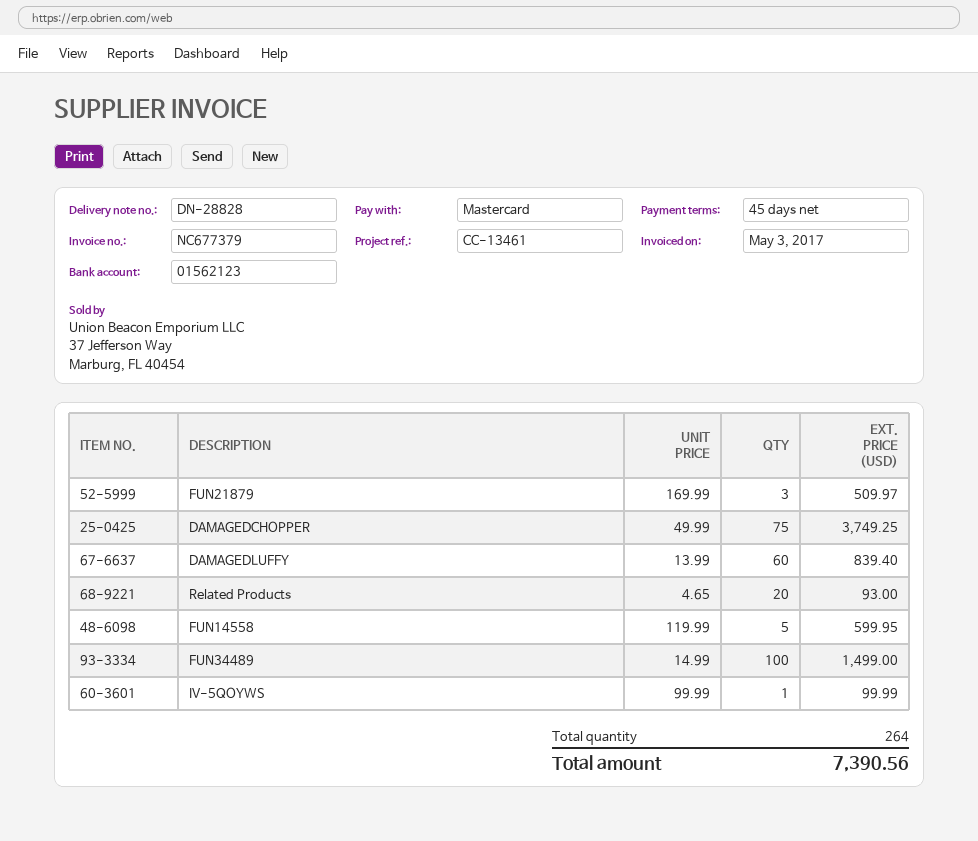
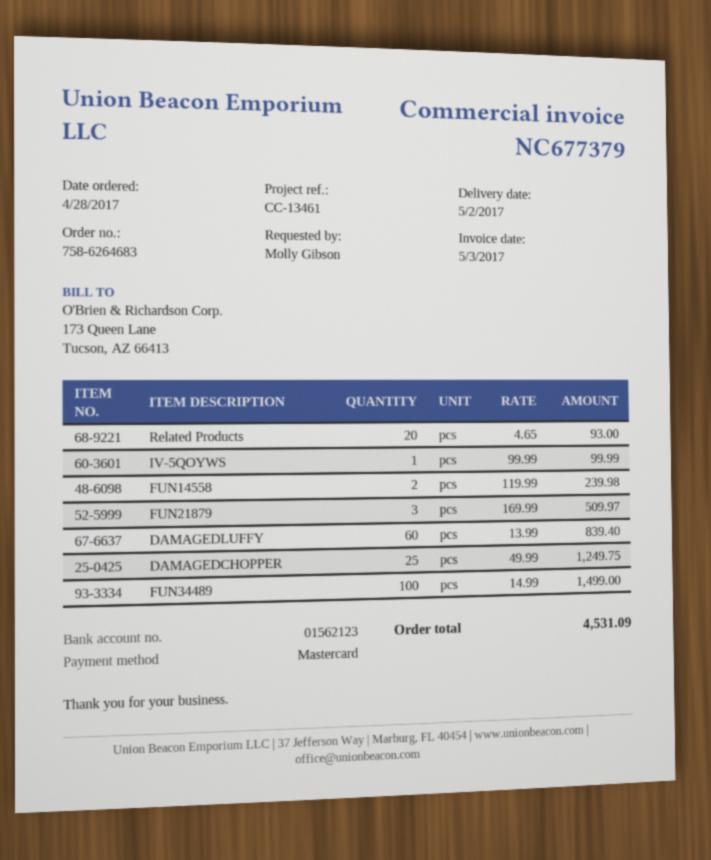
DAMAGEDCHOPPER: 75 x 49.99 = 3749.25 -> 25 x 49.99 = 1249.75
FUN14558: 5 x 119.99 = 599.95 -> 2 x 119.99 = 239.98
total: 7390.56 -> 4531.09

